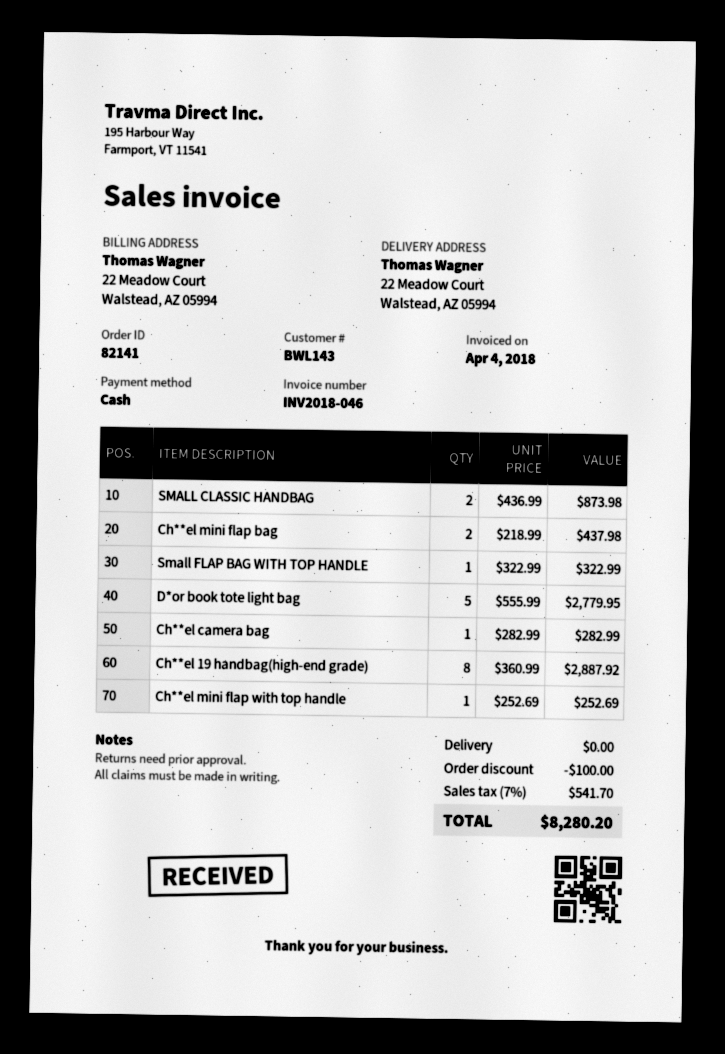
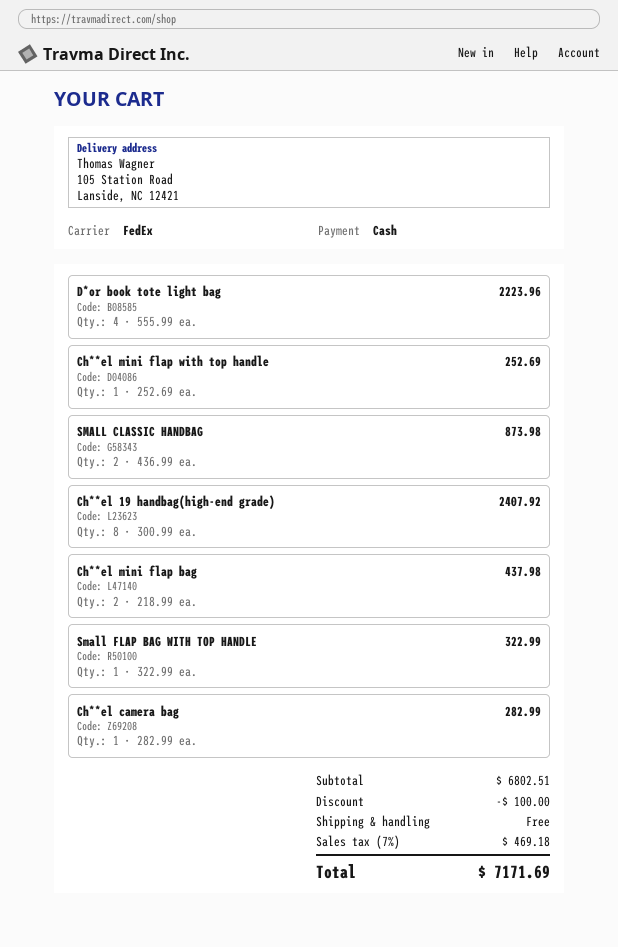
ship to: 22 Meadow Court, Walstead, AZ 05994 -> 105 Station Road, Lanside, NC 12421
D*or book tote light bag: 5 x 555.99 = 2779.95 -> 4 x 555.99 = 2223.96
Ch**el 19 handbag(high-end grade): 8 x 360.99 = 2887.92 -> 8 x 300.99 = 2407.92
tax: 7% = 541.70 -> 7% = 469.18
total: 8280.20 -> 7171.69

